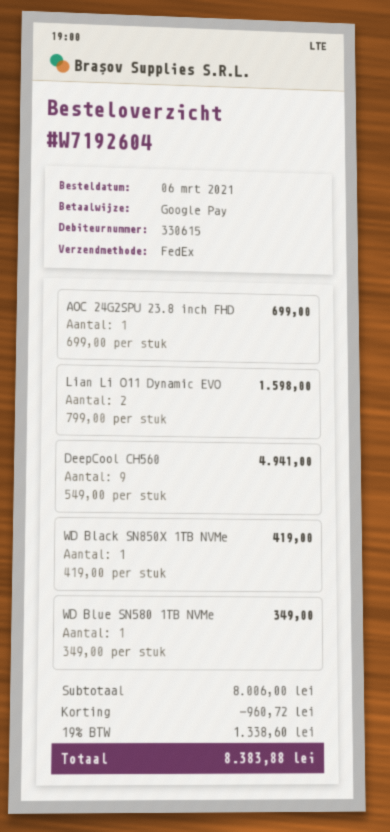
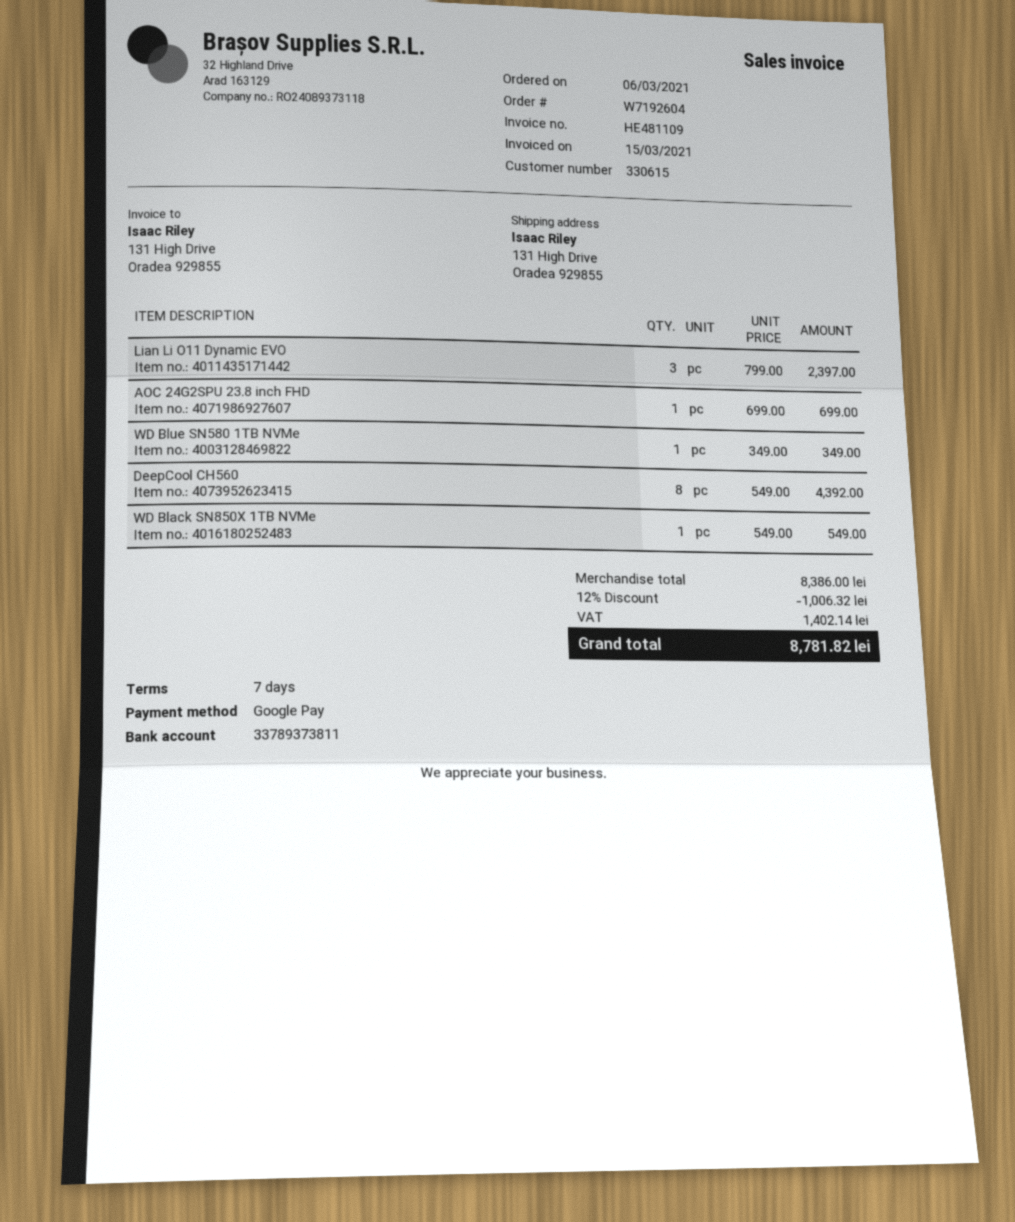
Lian Li O11 Dynamic EVO: 2 x 799.00 = 1598.00 -> 3 x 799.00 = 2397.00
DeepCool CH560: 9 x 549.00 = 4941.00 -> 8 x 549.00 = 4392.00
WD Black SN850X 1TB NVMe: 1 x 419.00 = 419.00 -> 1 x 549.00 = 549.00
subtotal: 8006.00 -> 8386.00
discount: 960.72 -> 1006.32
tax: 1338.60 -> 1402.14
total: 8383.88 -> 8781.82

